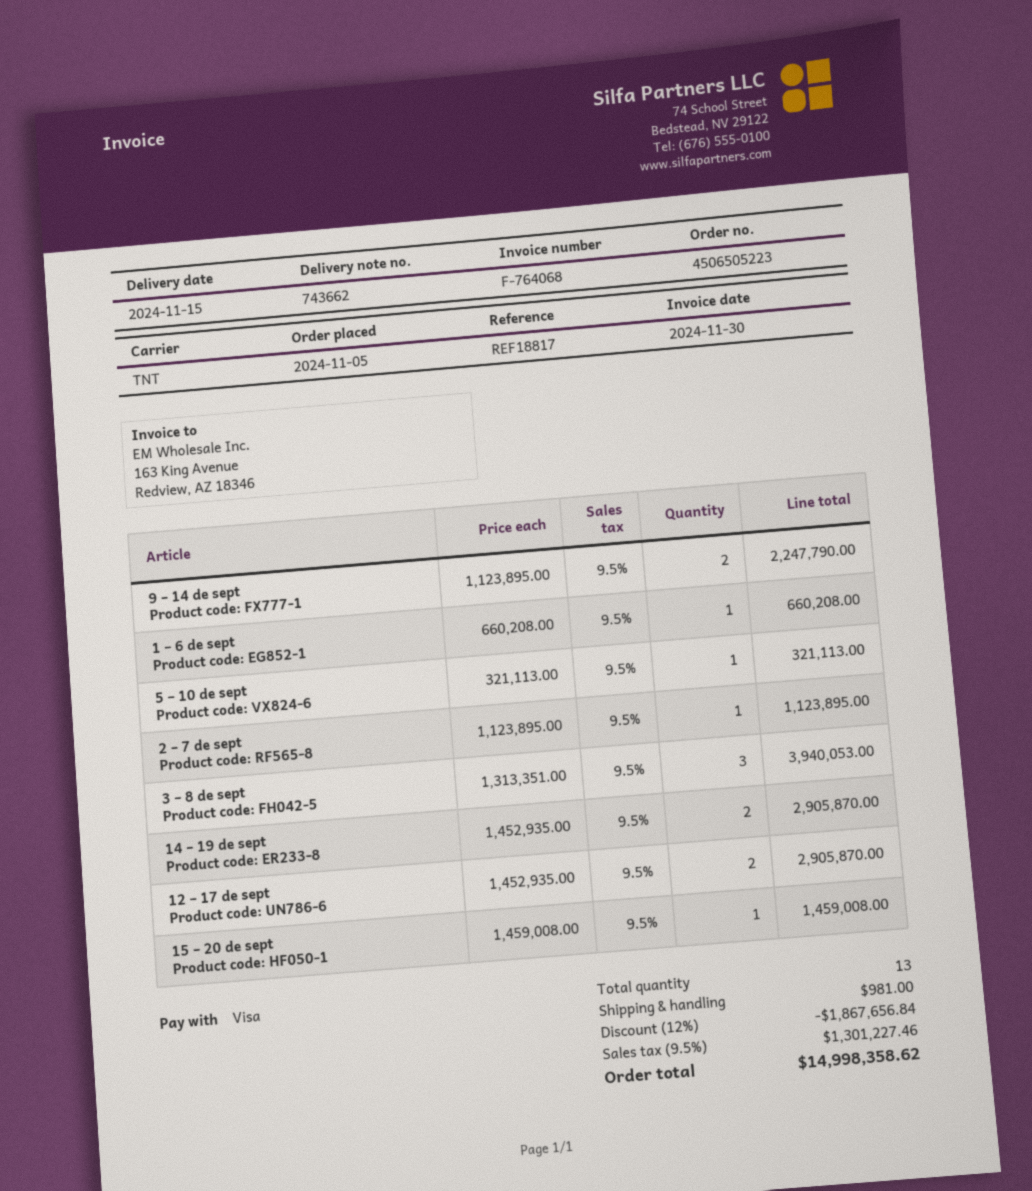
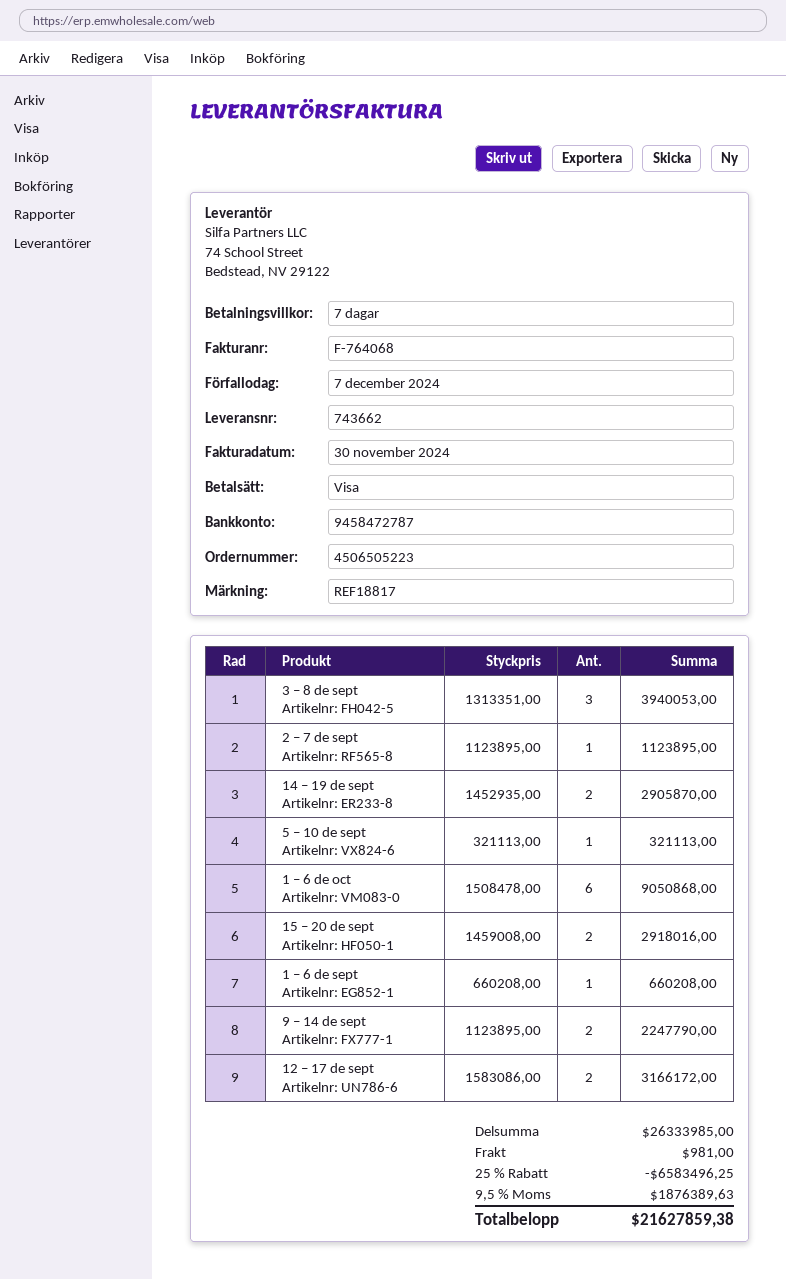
12 – 17 de sept: 2 x 1452935.00 = 2905870.00 -> 2 x 1583086.00 = 3166172.00
15 – 20 de sept: 1 x 1459008.00 = 1459008.00 -> 2 x 1459008.00 = 2918016.00
1 – 6 de oct: none -> 6 x 1508478.00 = 9050868.00
discount: 12% = 1867656.84 -> 25% = 6583496.25
tax: 9.5% = 1301227.46 -> 9.5% = 1876389.63
total: 14998358.62 -> 21627859.38

